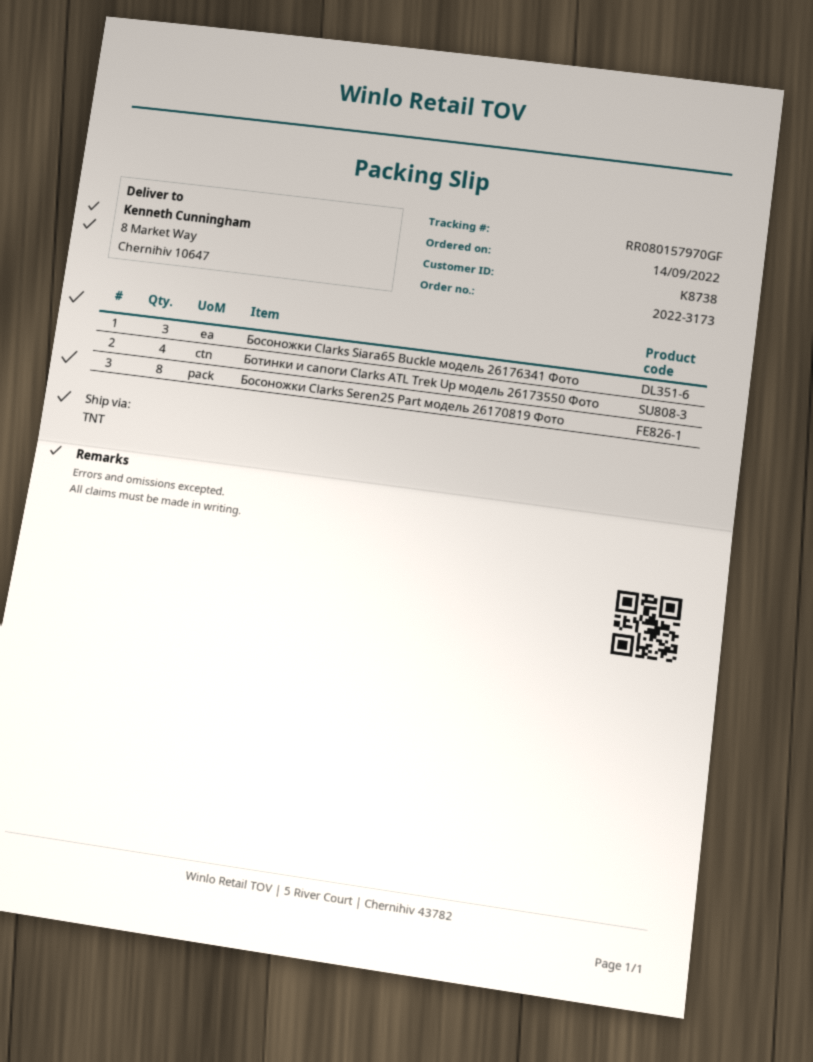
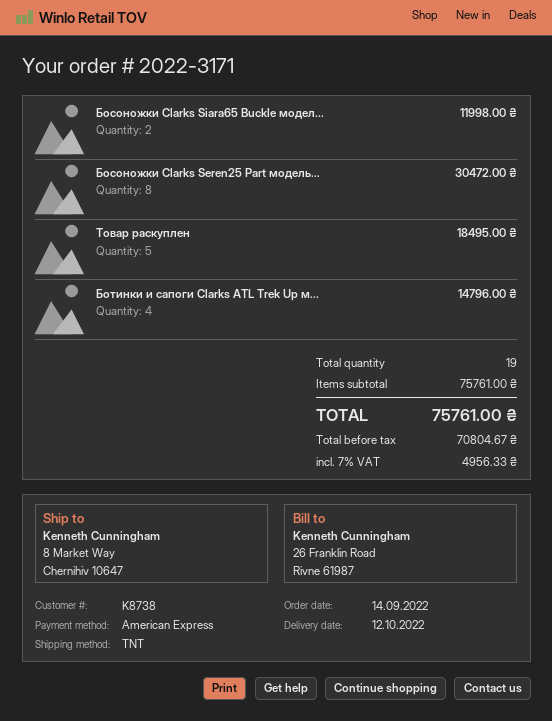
order number: 2022-3173 -> 2022-3171
Босоножки Clarks Siara65 Buckle модель 26176341 Фото: 3 -> 2
Товар раскуплен: none -> 5

